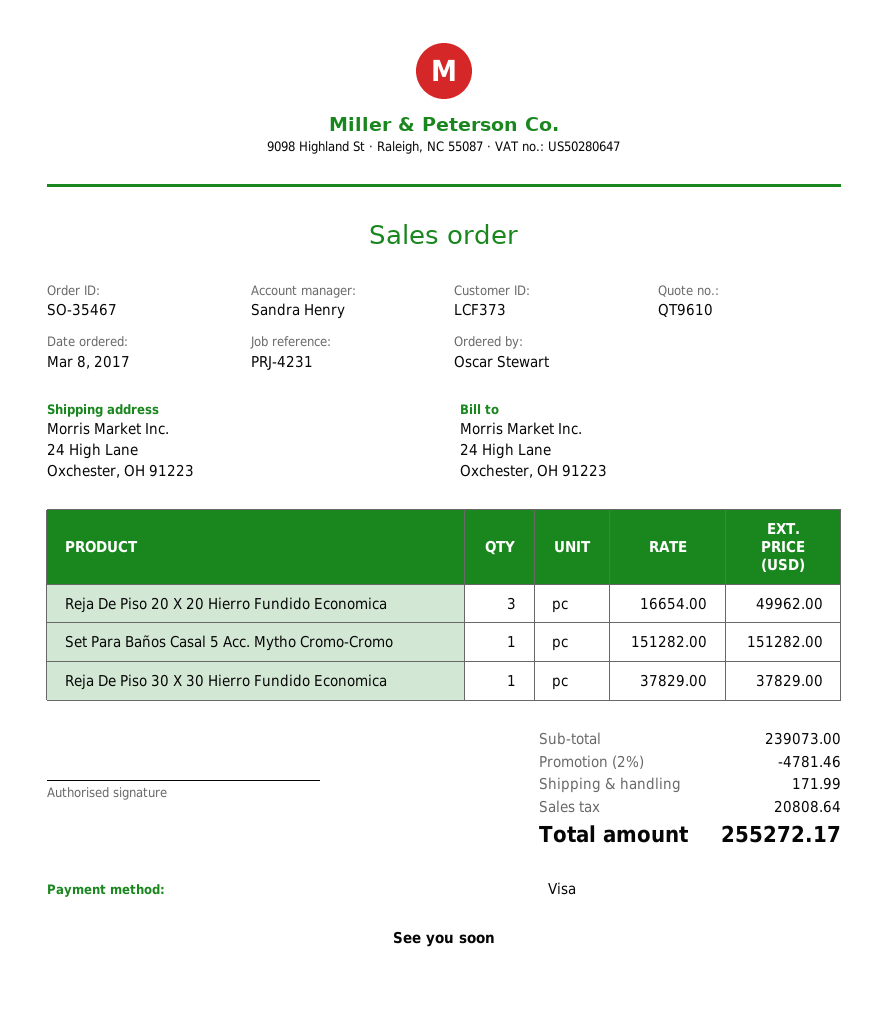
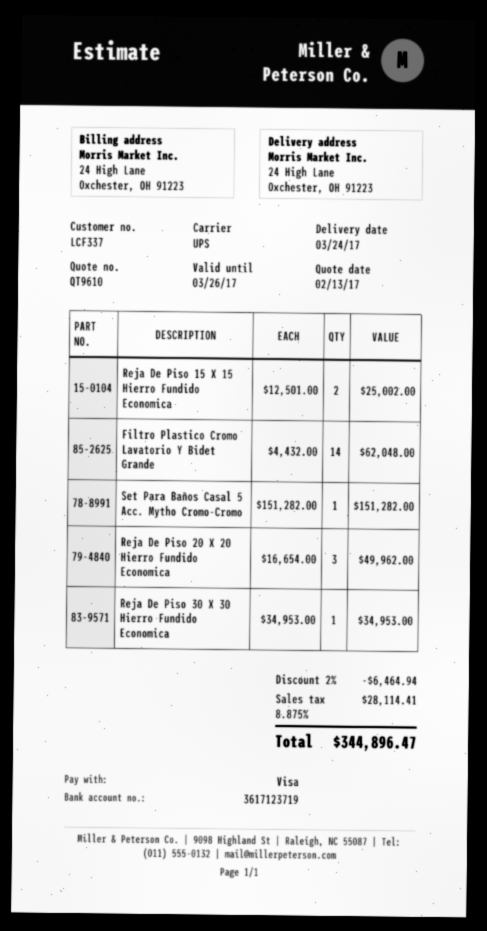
customer number: LCF373 -> LCF337
Reja De Piso 30 X 30 Hierro Fundido Economica: 1 x 37829.00 = 37829.00 -> 1 x 34953.00 = 34953.00
Reja De Piso 15 X 15 Hierro Fundido Economica: none -> 2 x 12501.00 = 25002.00
Filtro Plastico Cromo Lavatorio Y Bidet Grande: none -> 14 x 4432.00 = 62048.00
discount: 2% = 4781.46 -> 2% = 6464.94
shipping: 171.99 -> none
tax: 20808.64 -> 28114.41
total: 255272.17 -> 344896.47

